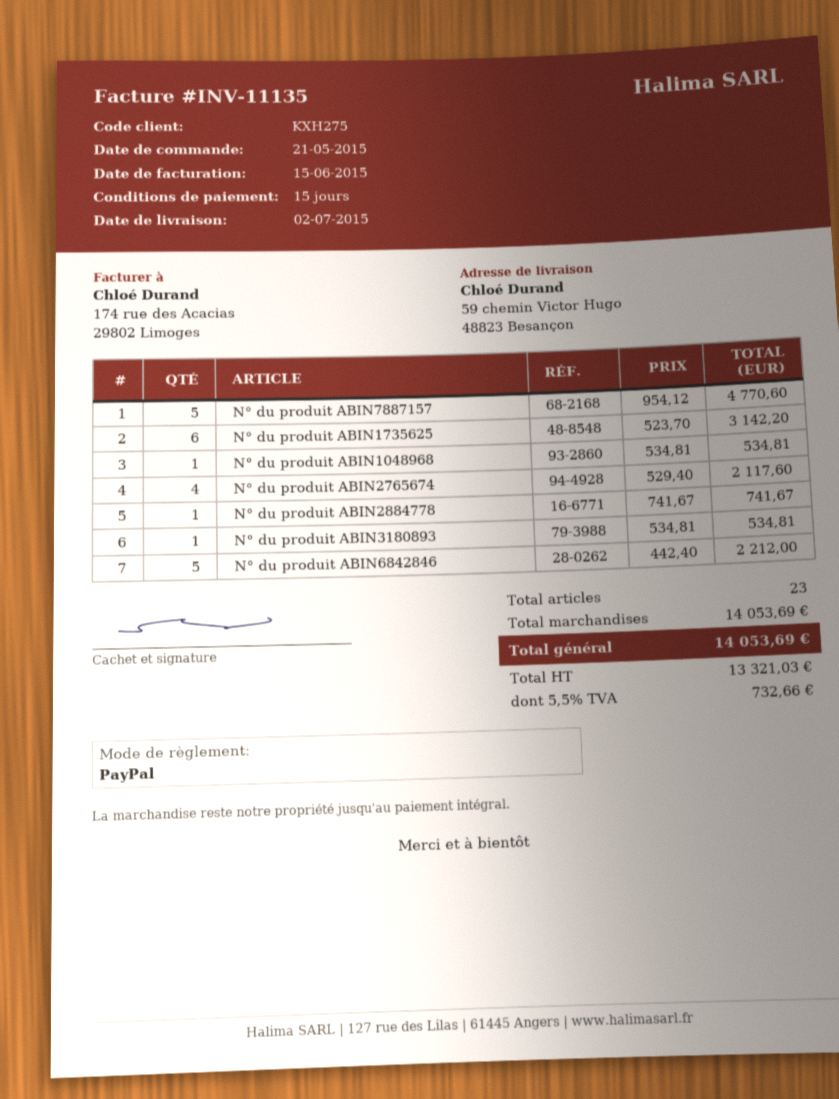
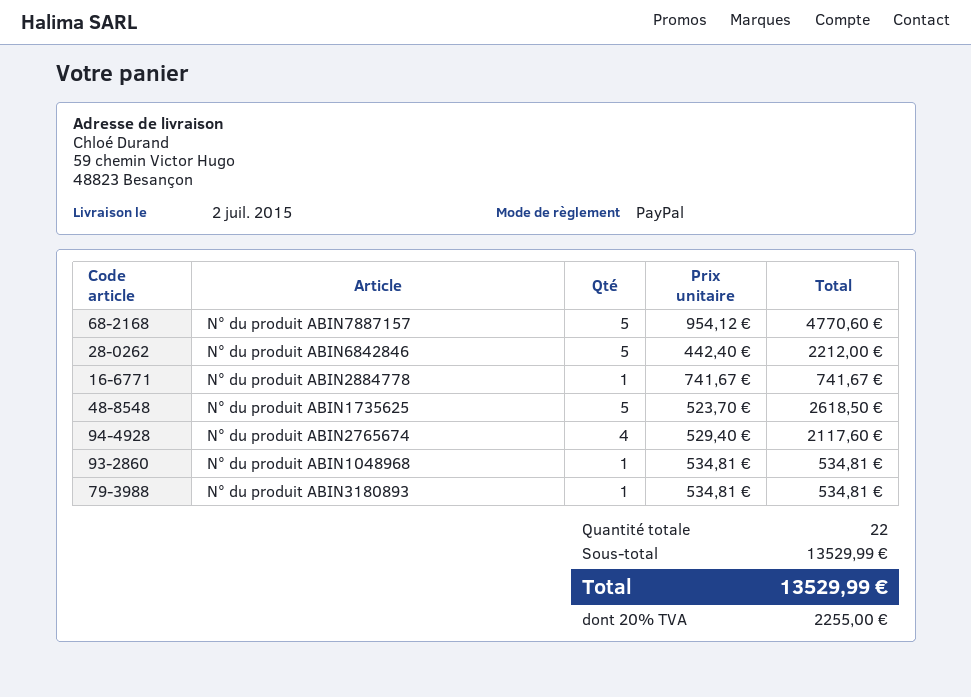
N° du produit ABIN1735625: 6 x 523.70 = 3142.20 -> 5 x 523.70 = 2618.50
total quantity: 23 -> 22
subtotal: 14053.69 -> 13529.99
tax: 5.5% = 732.66 -> 20% = 2255.00
total: 14053.69 -> 13529.99

